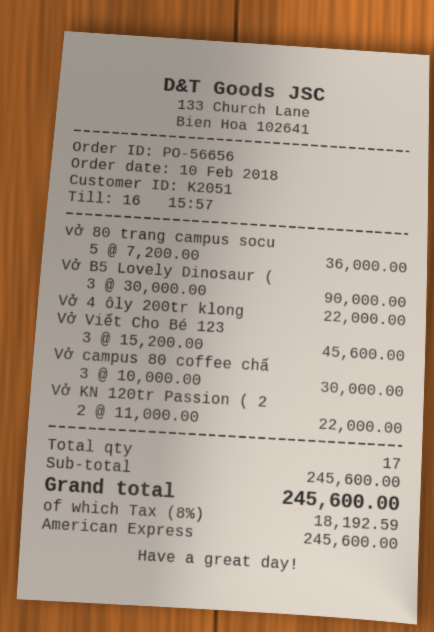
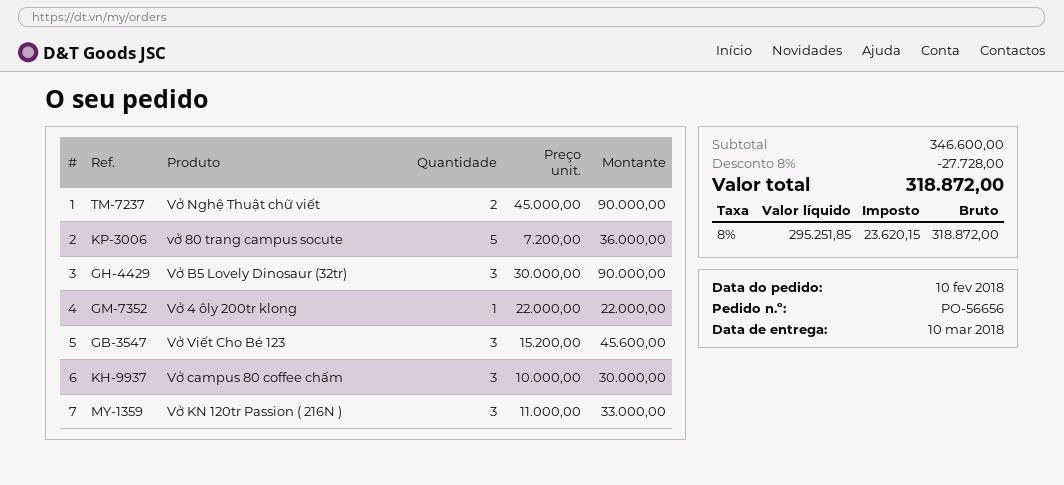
Vở KN 120tr Passion ( 2: 2 x 11000.00 = 22000.00 -> 3 x 11000.00 = 33000.00
Vở Nghệ Thuật chữ viết: none -> 2 x 45000.00 = 90000.00
subtotal: 245600.00 -> 346600.00
discount: none -> 8% = 27728.00
tax: 8% = 18192.59 -> 8% = 23620.15
total: 245600.00 -> 318872.00

